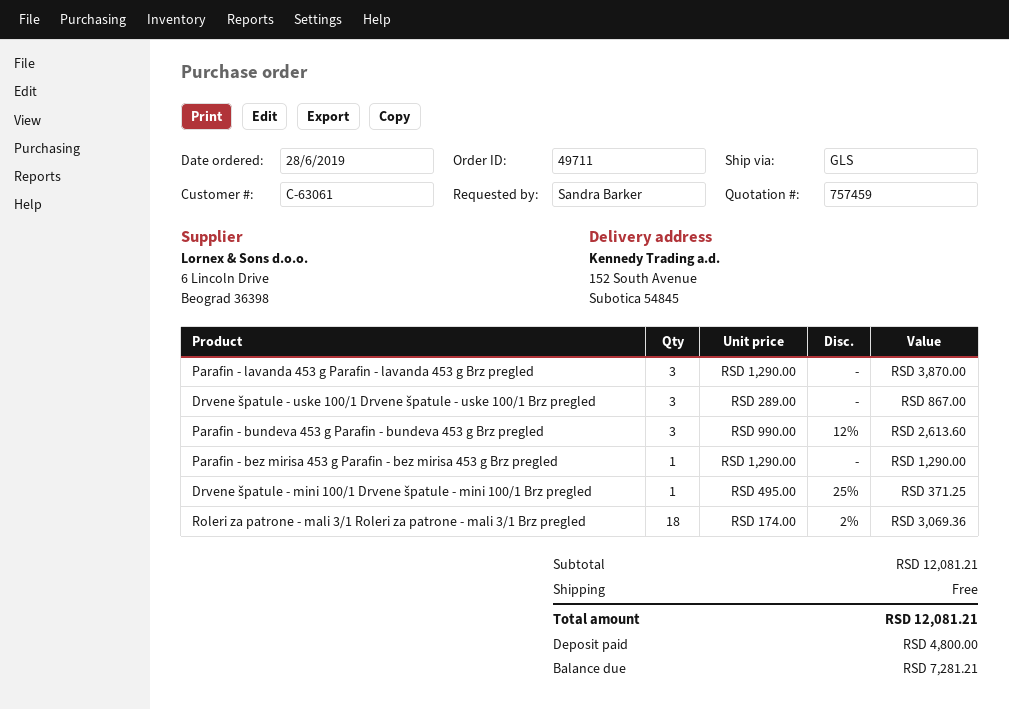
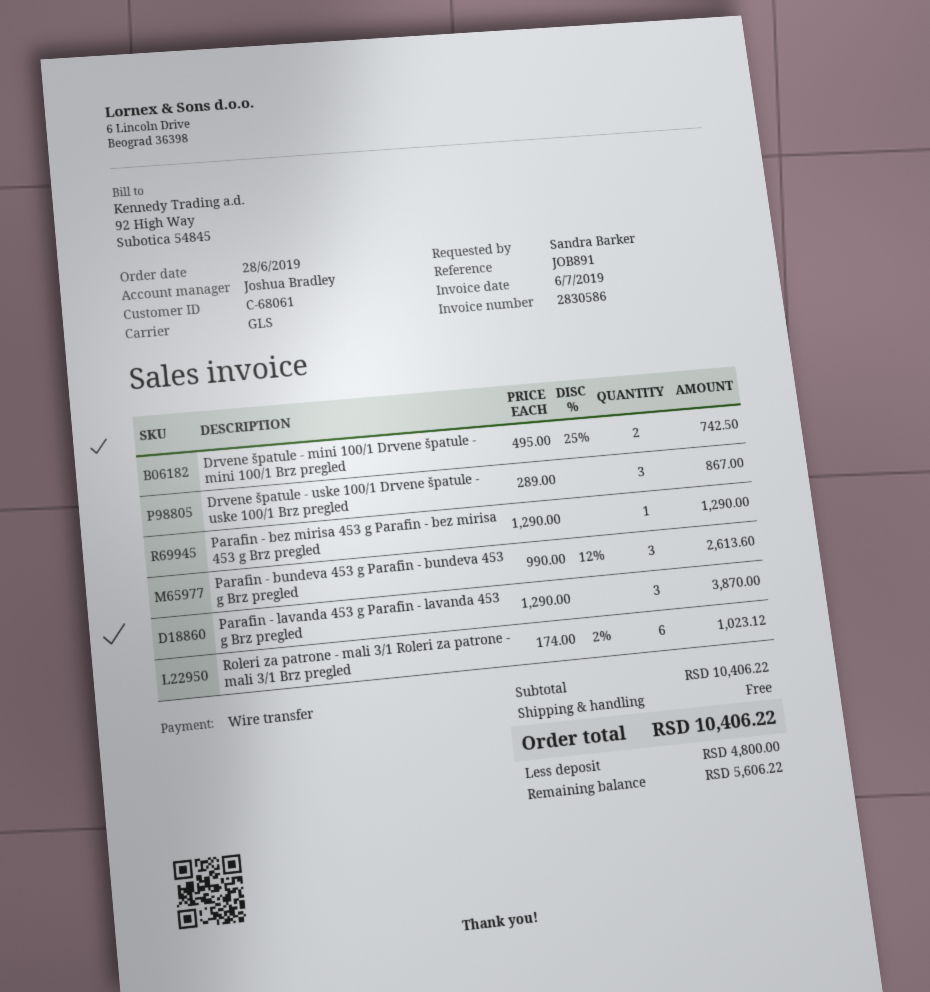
customer number: C-63061 -> C-68061
Drvene špatule - mini 100/1 Drvene špatule - mini 100/1 Brz pregled: 1 x 495.00 - 25% = 371.25 -> 2 x 495.00 - 25% = 742.50
Roleri za patrone - mali 3/1 Roleri za patrone - mali 3/1 Brz pregled: 18 x 174.00 - 2% = 3069.36 -> 6 x 174.00 - 2% = 1023.12
subtotal: 12081.21 -> 10406.22
total: 12081.21 -> 10406.22
balance: 7281.21 -> 5606.22

